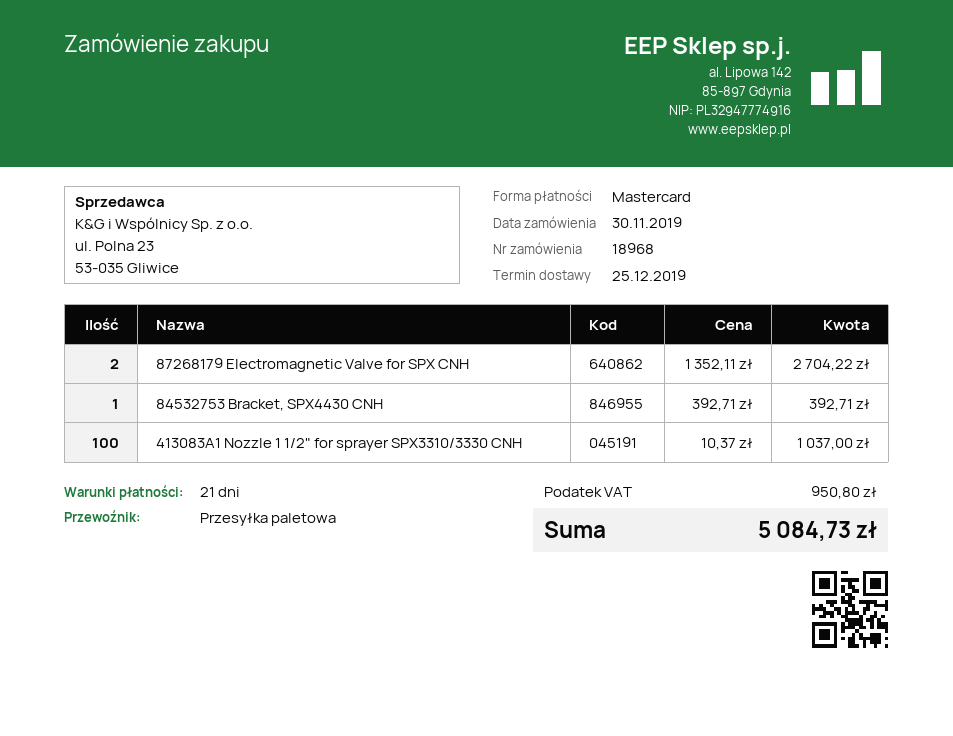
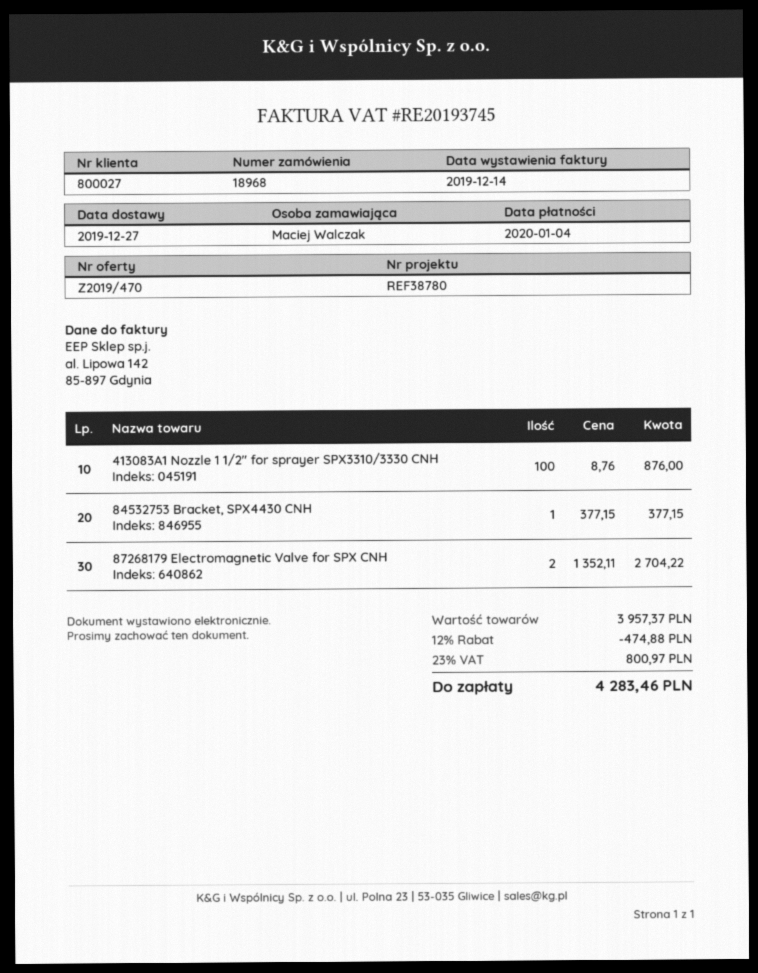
delivery date: 2019-12-25 -> 2019-12-27
84532753 Bracket, SPX4430 CNH: 1 x 392.71 = 392.71 -> 1 x 377.15 = 377.15
413083A1 Nozzle 1 1/2" for sprayer SPX3310/3330 CNH: 100 x 10.37 = 1037.00 -> 100 x 8.76 = 876.00
discount: none -> 12% = 474.88
tax: 950.80 -> 800.97
total: 5084.73 -> 4283.46

